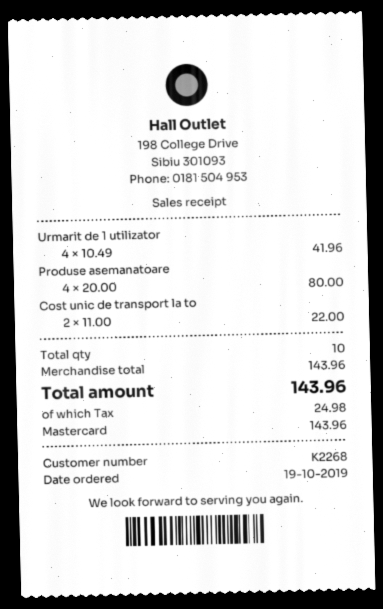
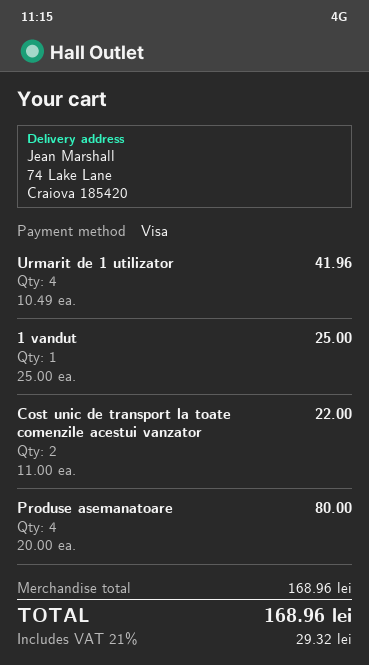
payment method: Mastercard -> Visa
1 vandut: none -> 1 x 25.00 = 25.00
subtotal: 143.96 -> 168.96
tax: 24.98 -> 29.32
total: 143.96 -> 168.96

